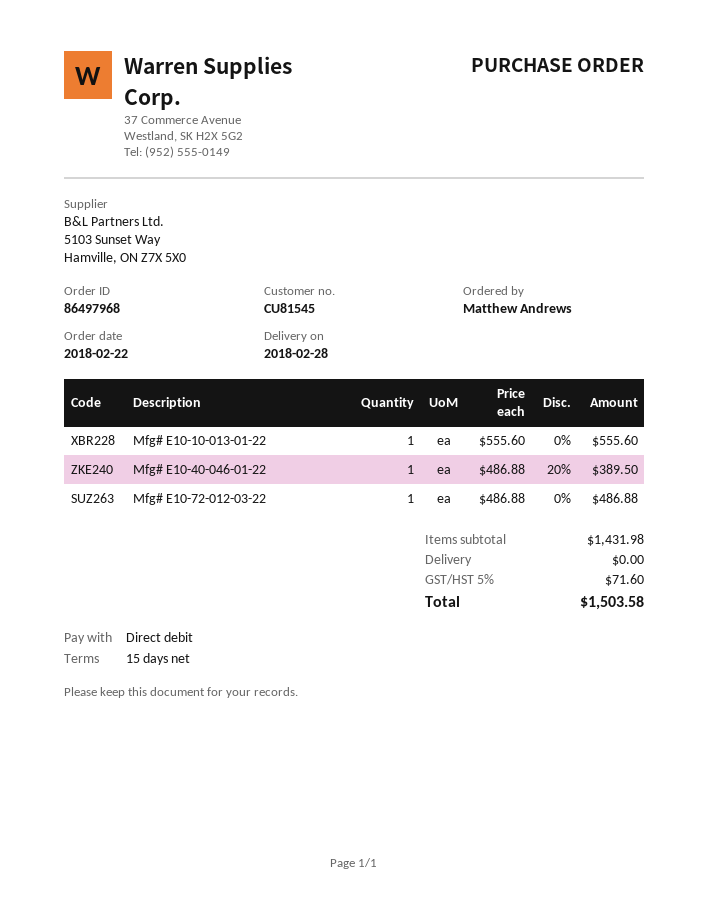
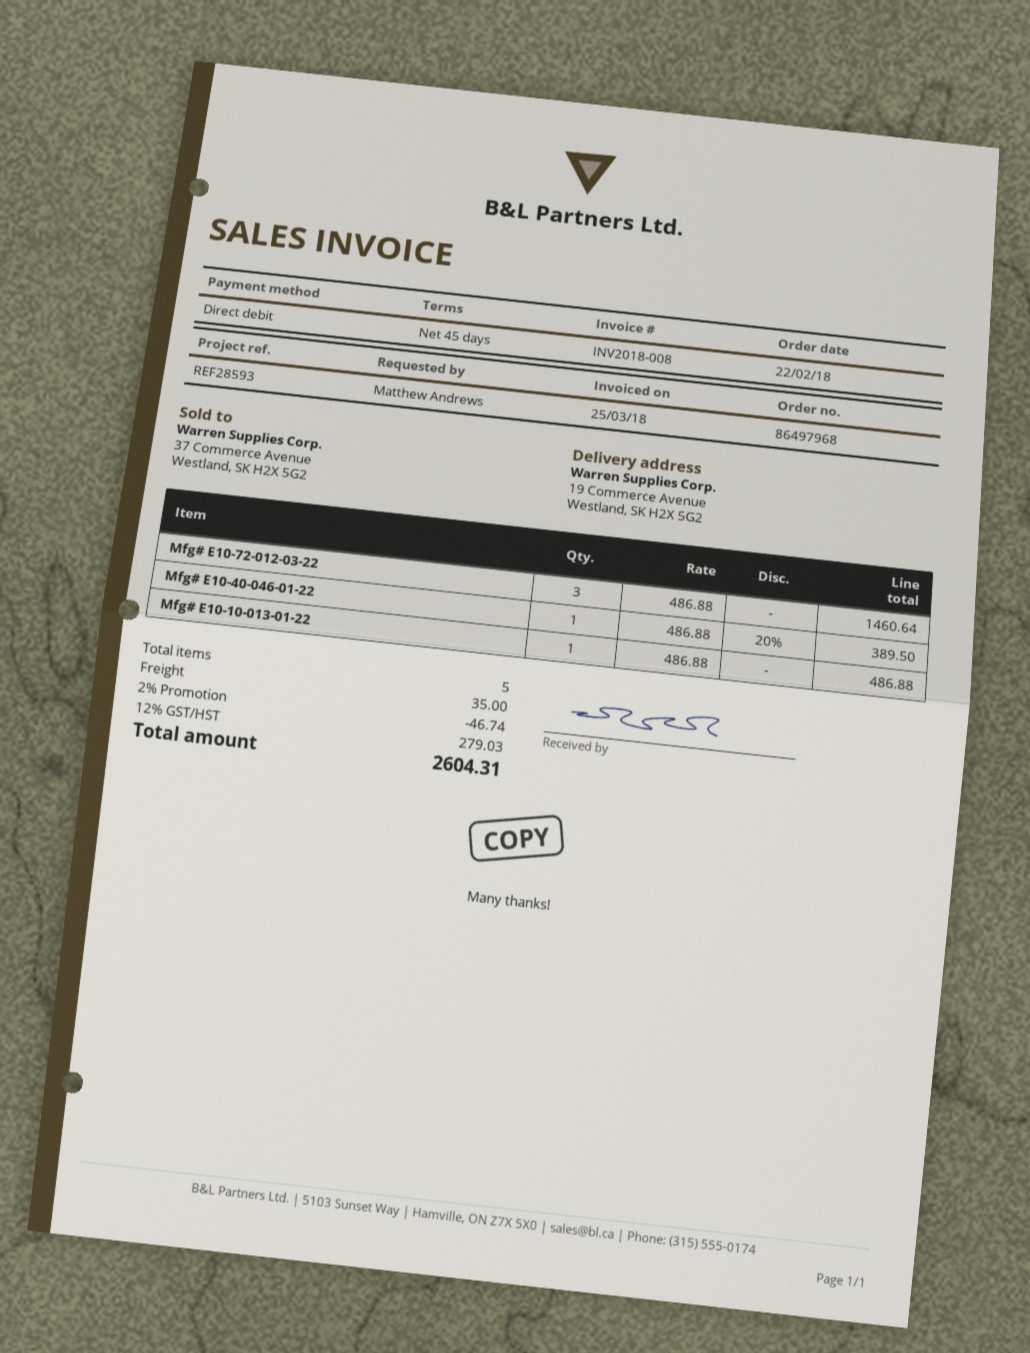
payment terms: 15 days -> 45 days
Mfg# E10-10-013-01-22: 1 x 555.60 = 555.60 -> 1 x 486.88 = 486.88
Mfg# E10-72-012-03-22: 1 x 486.88 = 486.88 -> 3 x 486.88 = 1460.64
discount: none -> 2% = 46.74
shipping: 0.00 -> 35.00
tax: 5% = 71.60 -> 12% = 279.03
total: 1503.58 -> 2604.31

